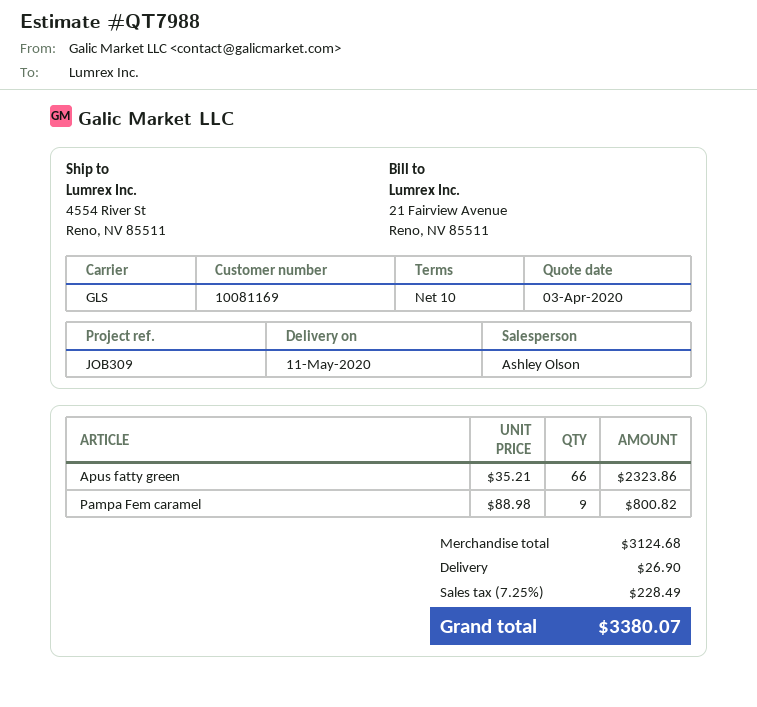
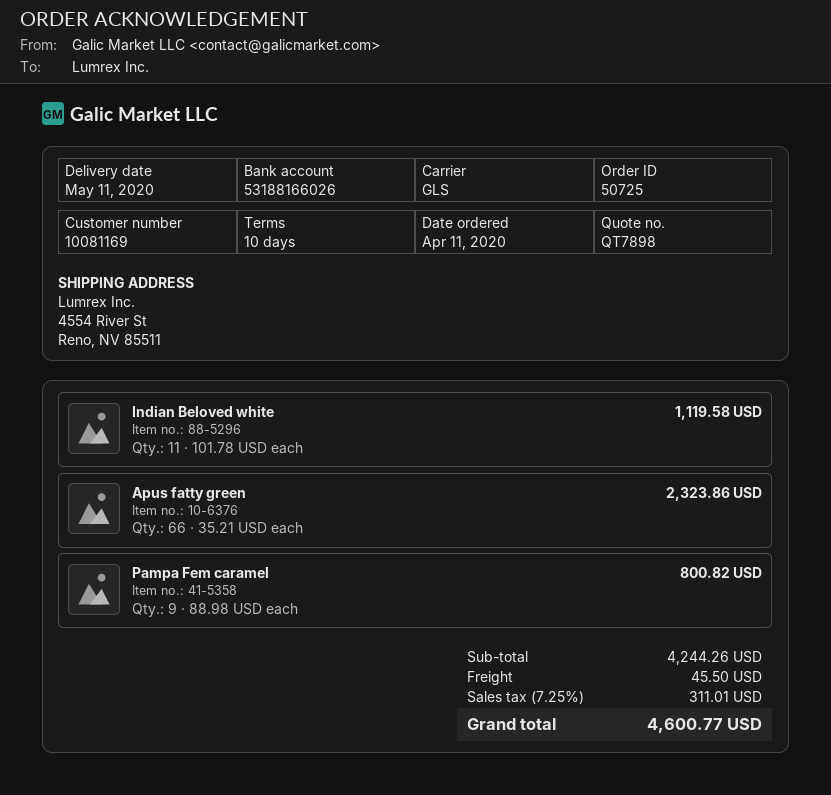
quote number: QT7988 -> QT7898
Indian Beloved white: none -> 11 x 101.78 = 1119.58
subtotal: 3124.68 -> 4244.26
shipping: 26.90 -> 45.50
tax: 7.25% = 228.49 -> 7.25% = 311.01
total: 3380.07 -> 4600.77

